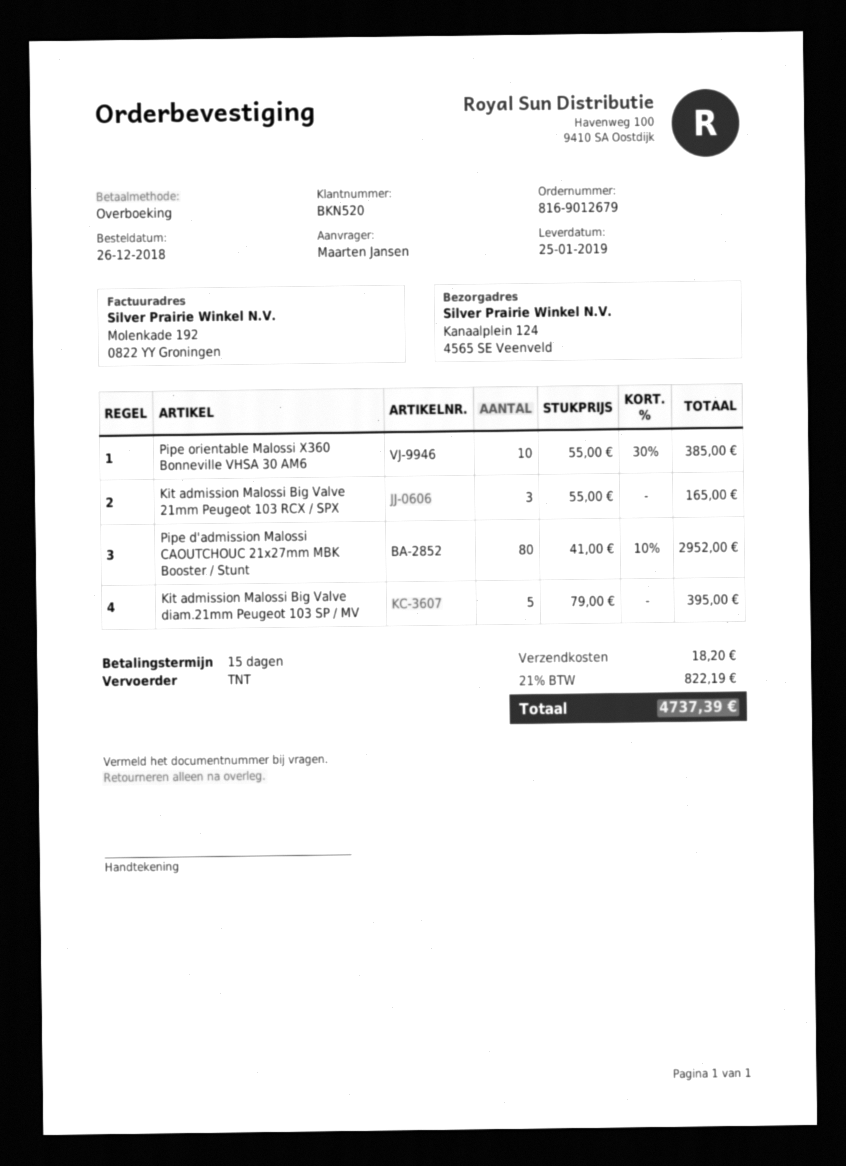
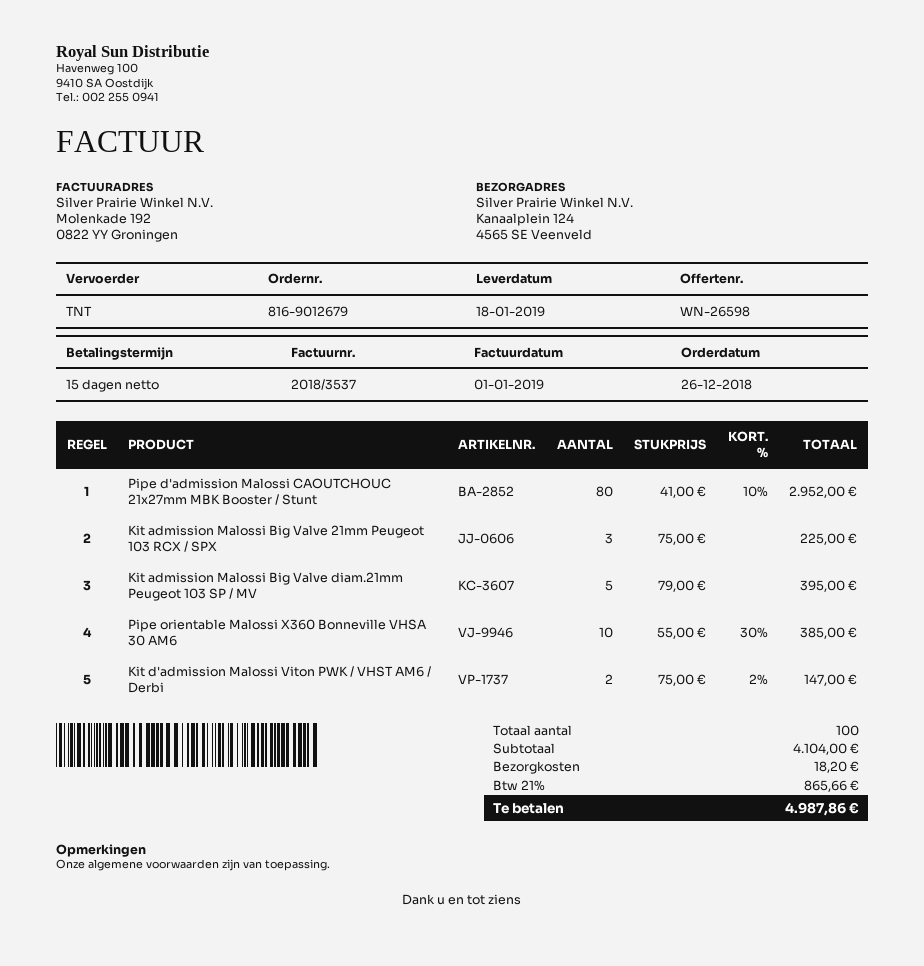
delivery date: 2019-01-25 -> 2019-01-18
Kit admission Malossi Big Valve 21mm Peugeot 103 RCX / SPX: 3 x 55.00 = 165.00 -> 3 x 75.00 = 225.00
Kit d'admission Malossi Viton PWK / VHST AM6 / Derbi: none -> 2 x 75.00 - 2% = 147.00
tax: 21% = 822.19 -> 21% = 865.66
total: 4737.39 -> 4987.86

